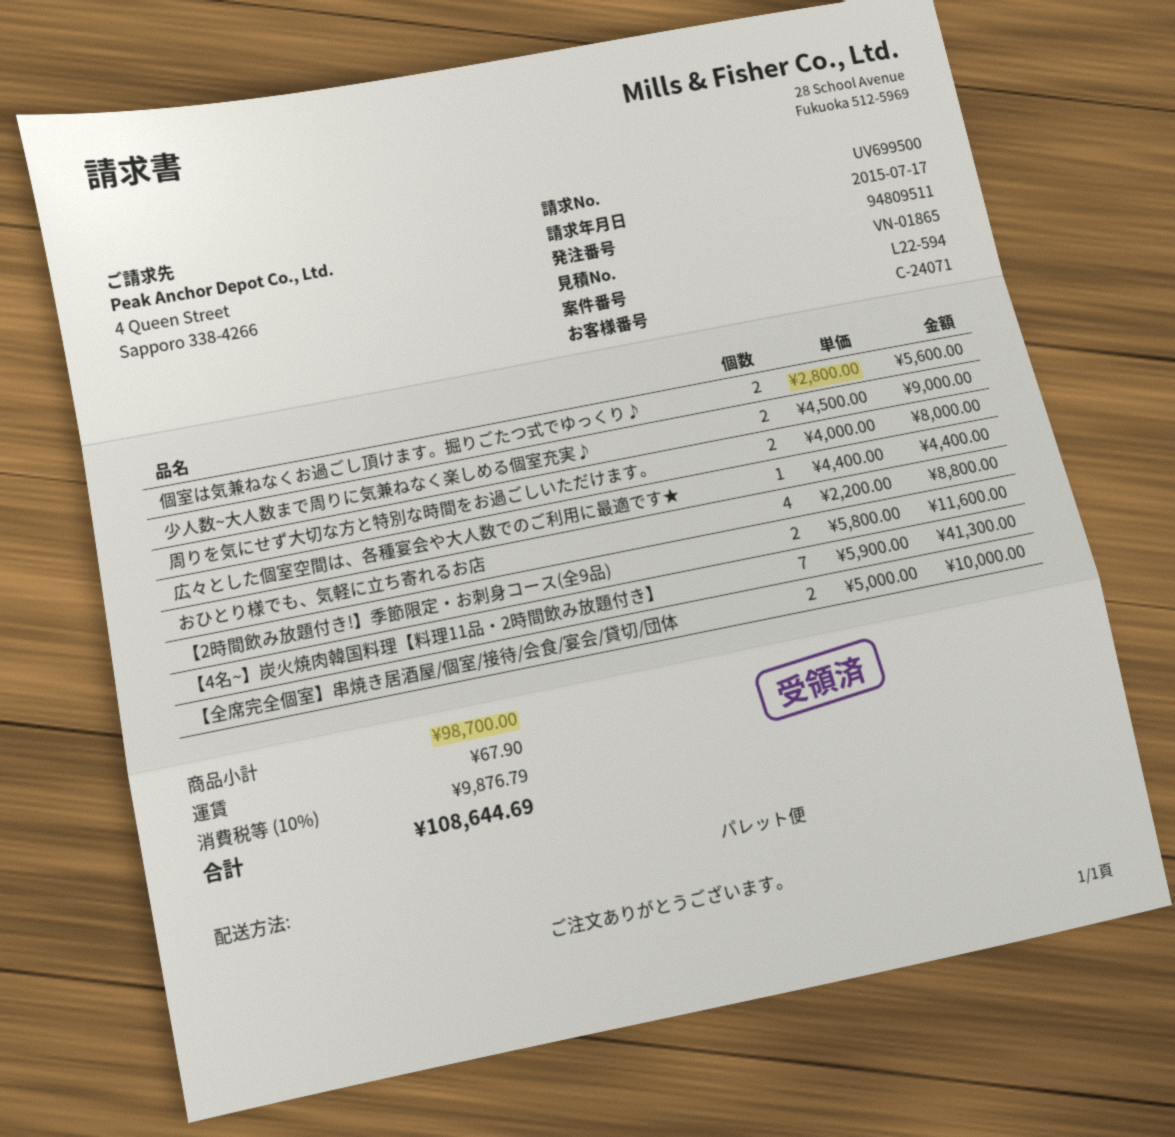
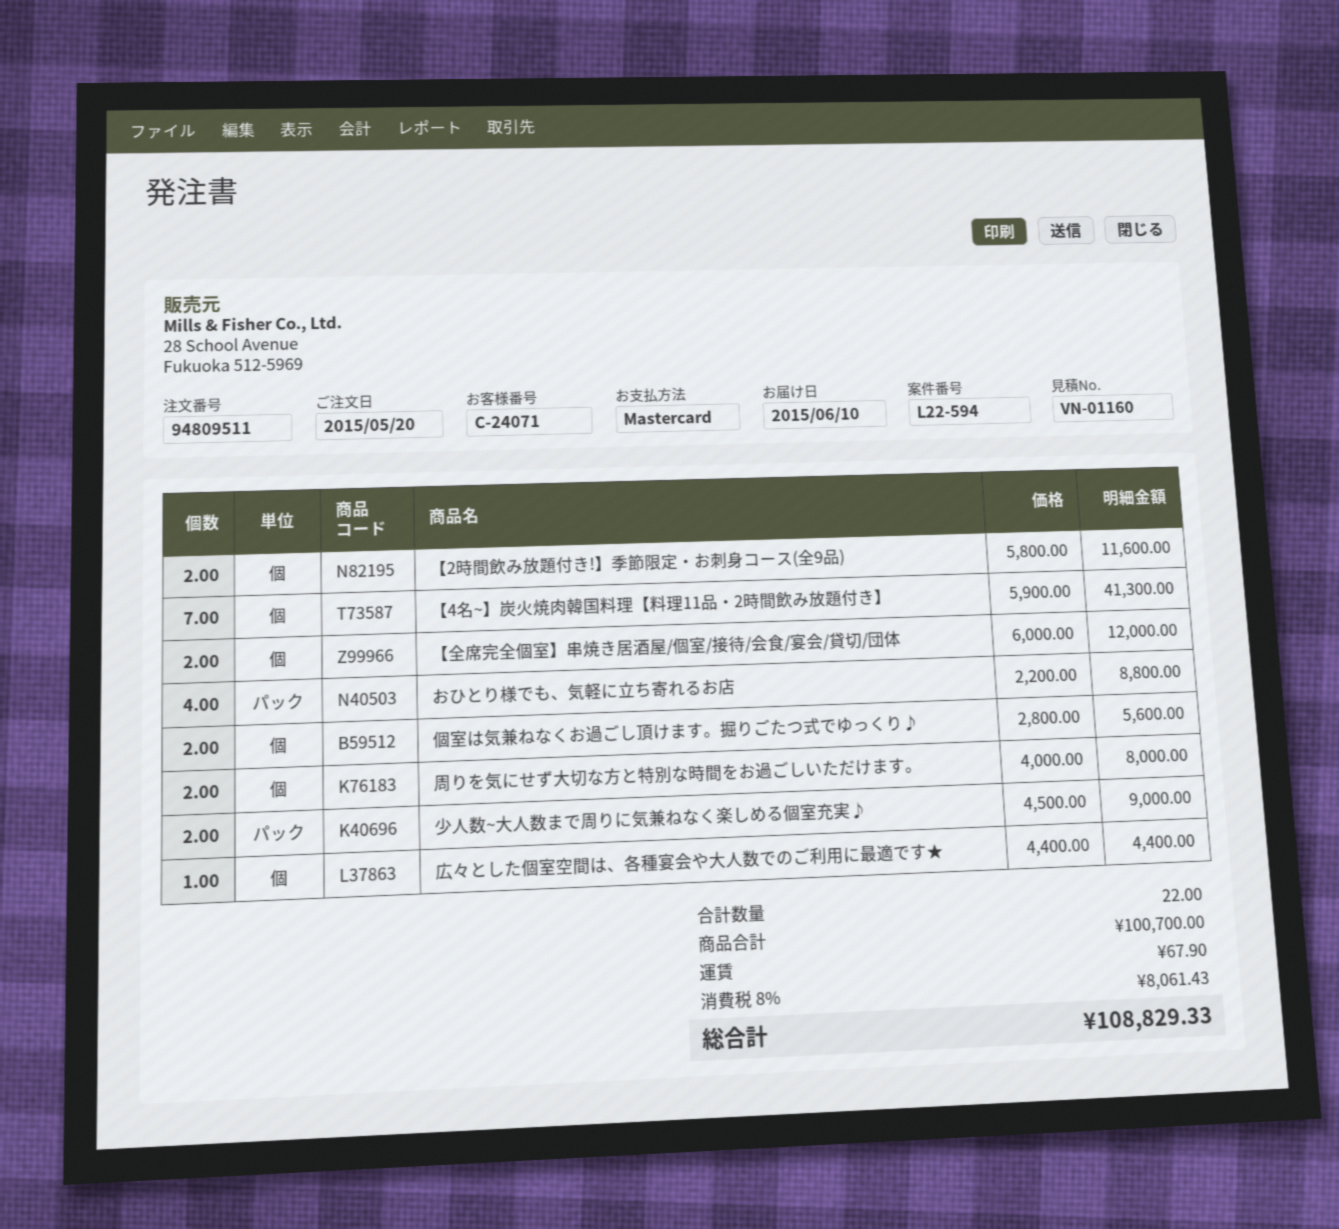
quote number: VN-01865 -> VN-01160
【全席完全個室】串焼き居酒屋/個室/接待/会食/宴会/貸切/団体: 2 x 5000.00 = 10000.00 -> 2 x 6000.00 = 12000.00
subtotal: 98700.00 -> 100700.00
tax: 10% = 9876.79 -> 8% = 8061.43
total: 108644.69 -> 108829.33

